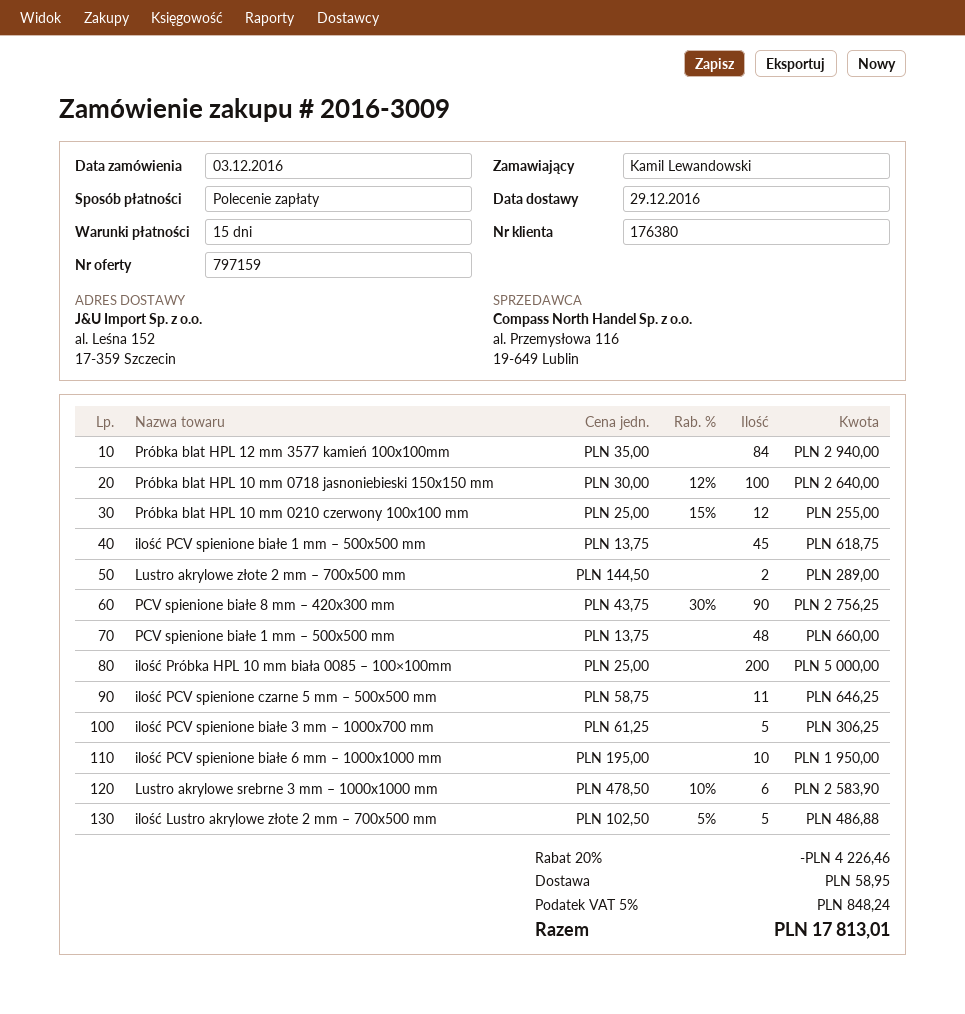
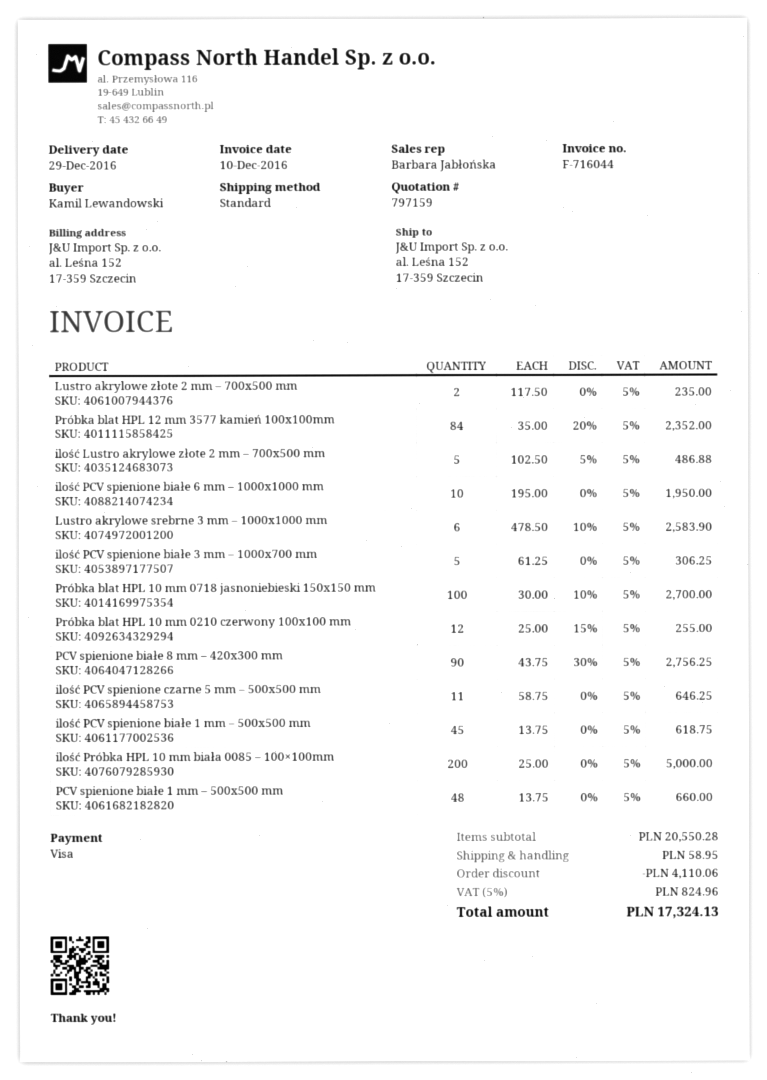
payment method: direct debit -> Visa
Próbka blat HPL 12 mm 3577 kamień 100x100mm: 84 x 35.00 = 2940.00 -> 84 x 35.00 - 20% = 2352.00
Próbka blat HPL 10 mm 0718 jasnoniebieski 150x150 mm: 100 x 30.00 - 12% = 2640.00 -> 100 x 30.00 - 10% = 2700.00
Lustro akrylowe złote 2 mm – 700x500 mm: 2 x 144.50 = 289.00 -> 2 x 117.50 = 235.00
discount: 4226.46 -> 4110.06
tax: 5% = 848.24 -> 5% = 824.96
total: 17813.01 -> 17324.13

